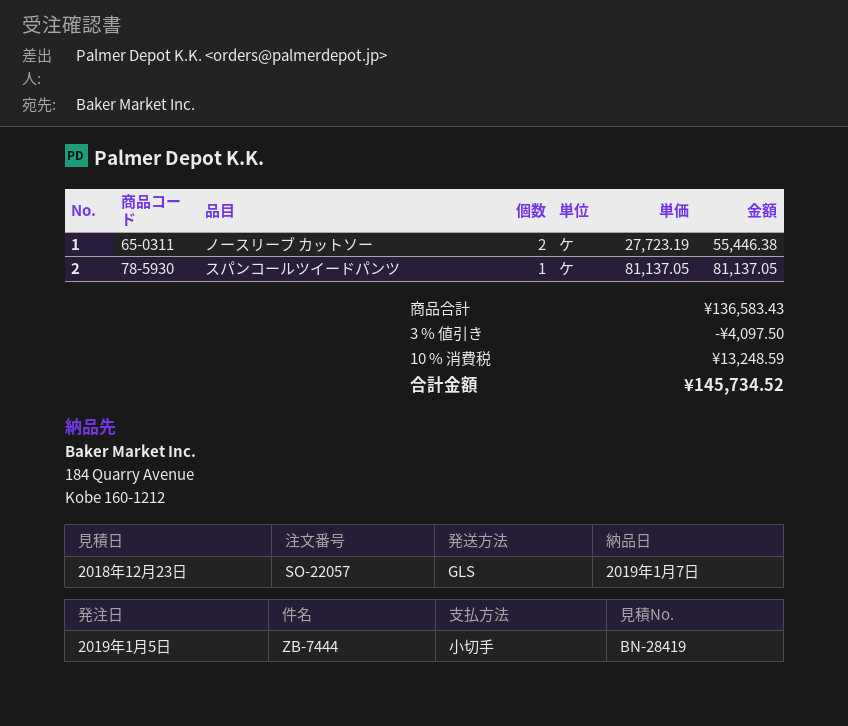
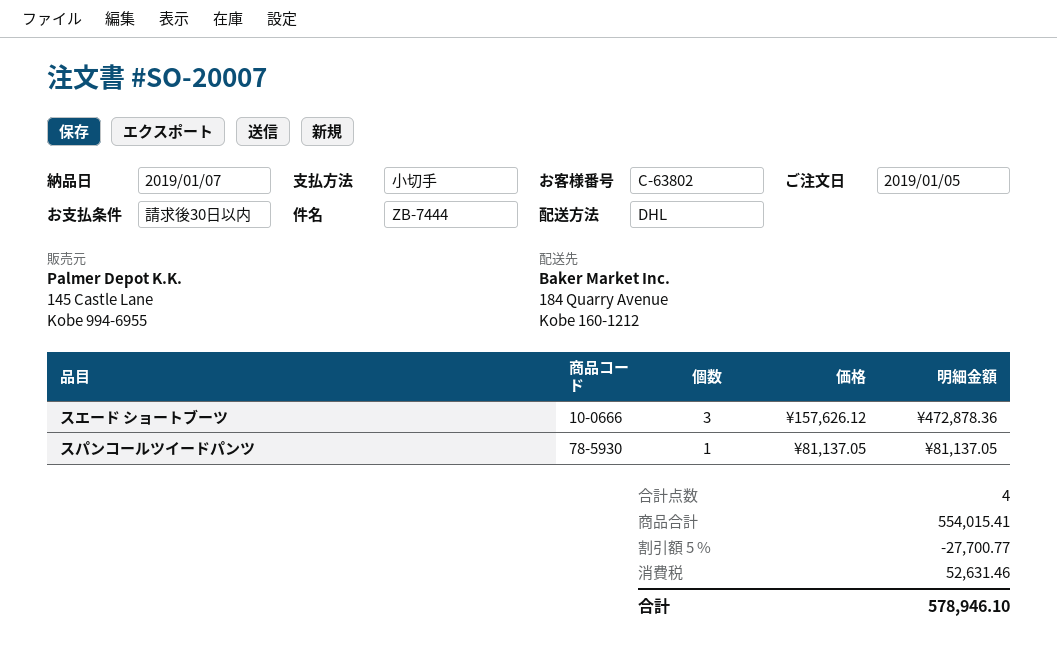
order number: SO-22057 -> SO-20007
shipping method: GLS -> DHL
ノースリーブ カットソー: 2 x 27723.19 = 55446.38 -> none
スエード ショートブーツ: none -> 3 x 157626.12 = 472878.36
subtotal: 136583.43 -> 554015.41
discount: 3% = 4097.50 -> 5% = 27700.77
tax: 13248.59 -> 52631.46
total: 145734.52 -> 578946.10

